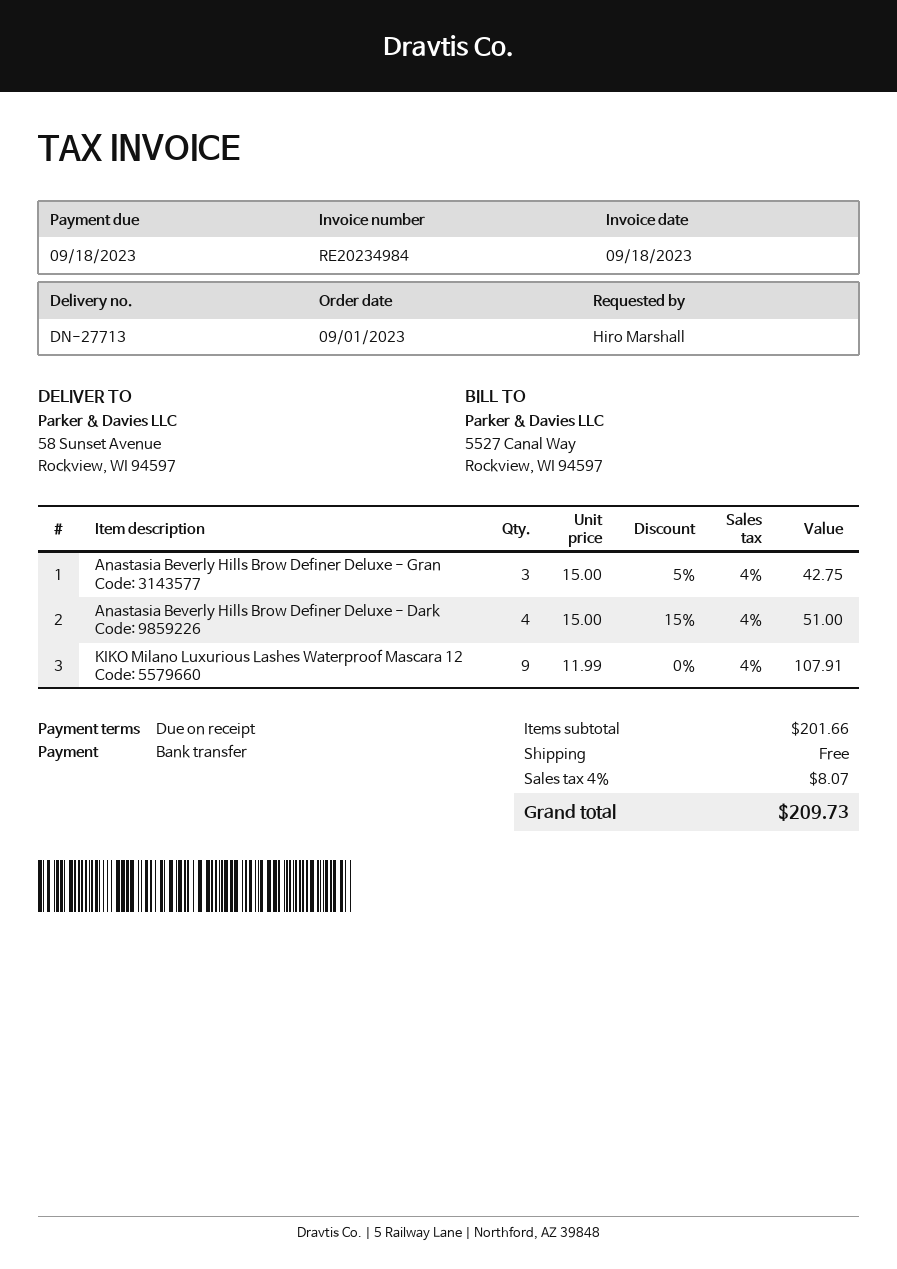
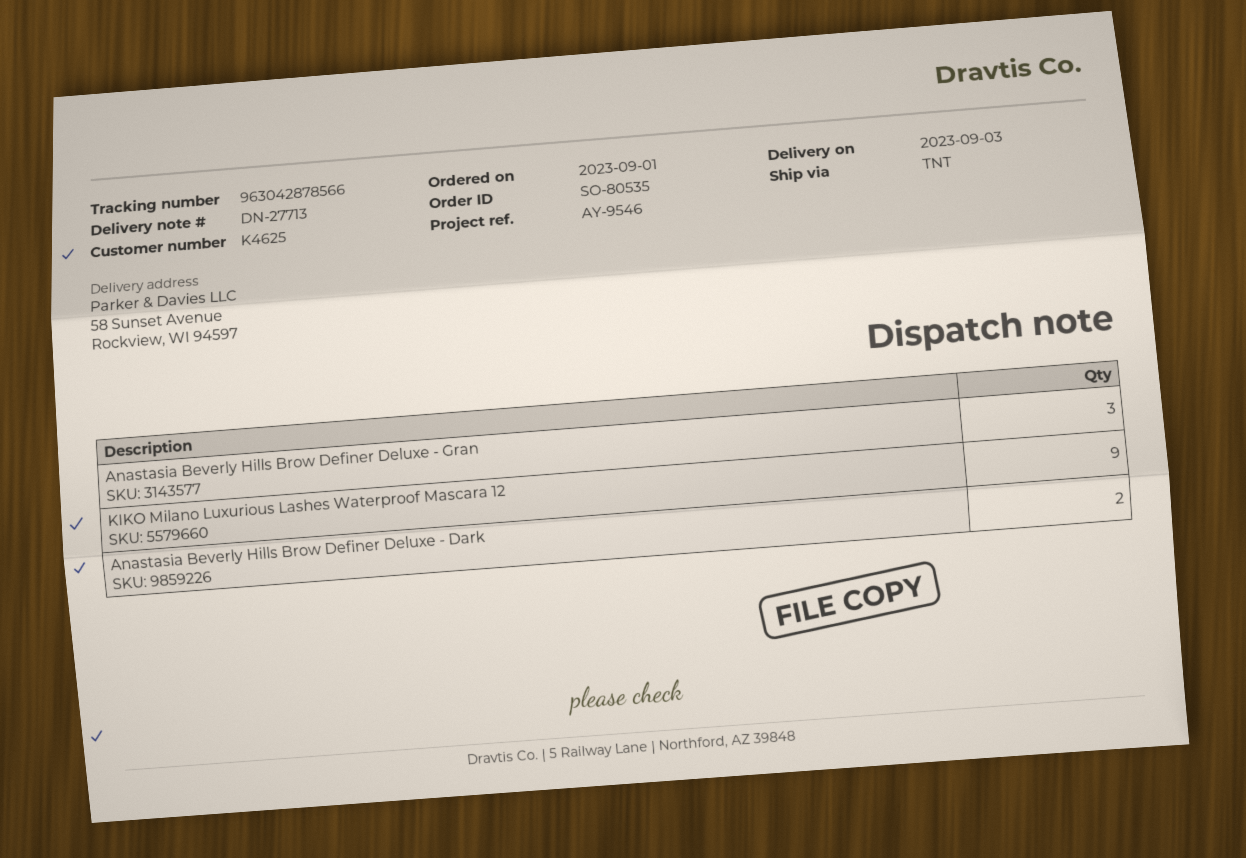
Anastasia Beverly Hills Brow Definer Deluxe - Dark: 4 -> 2

